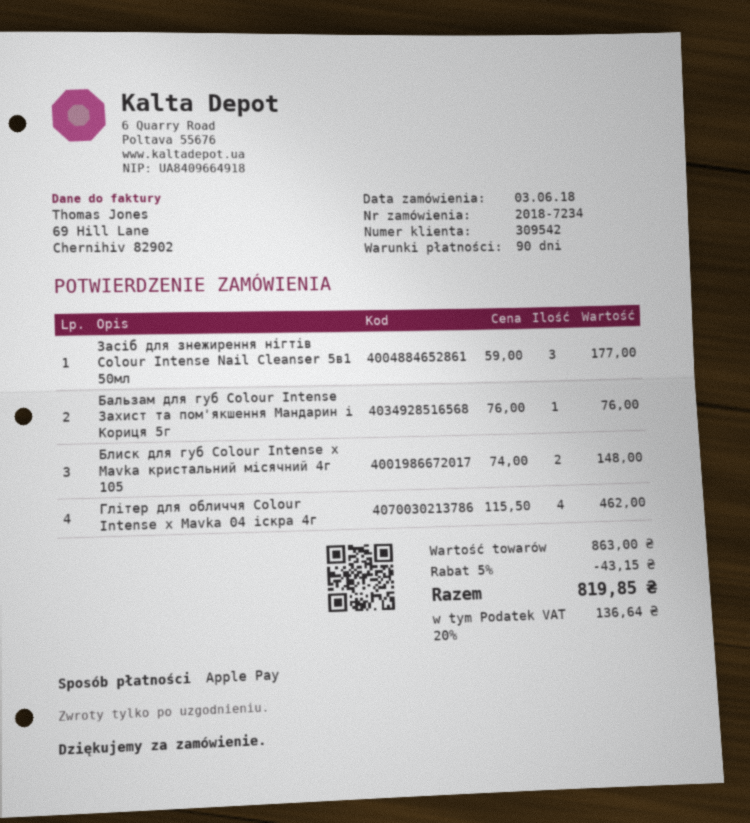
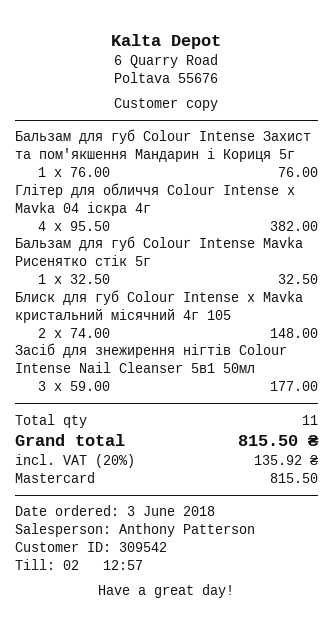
payment method: Apple Pay -> Mastercard
Глітер для обличчя Colour Intense x Mavka 04 іскра 4г: 4 x 115.50 = 462.00 -> 4 x 95.50 = 382.00
Бальзам для губ Colour Intense Mavka Рисенятко стік 5г: none -> 1 x 32.50 = 32.50
discount: 5% = 43.15 -> none
tax: 20% = 136.64 -> 20% = 135.92
total: 819.85 -> 815.50

